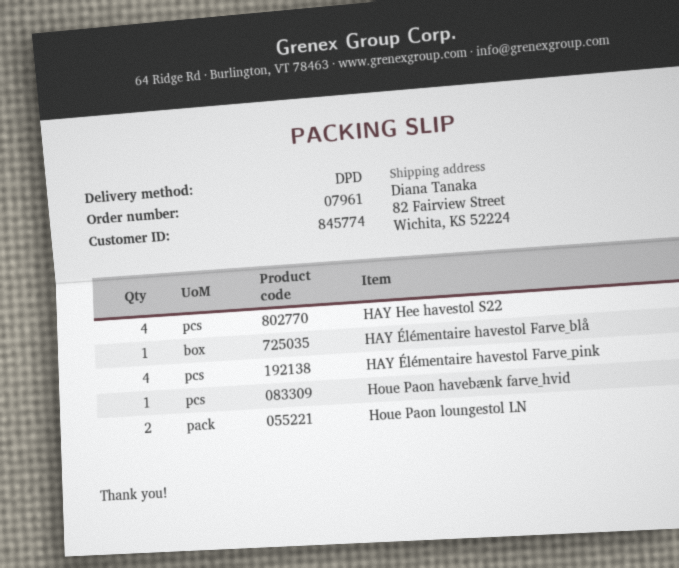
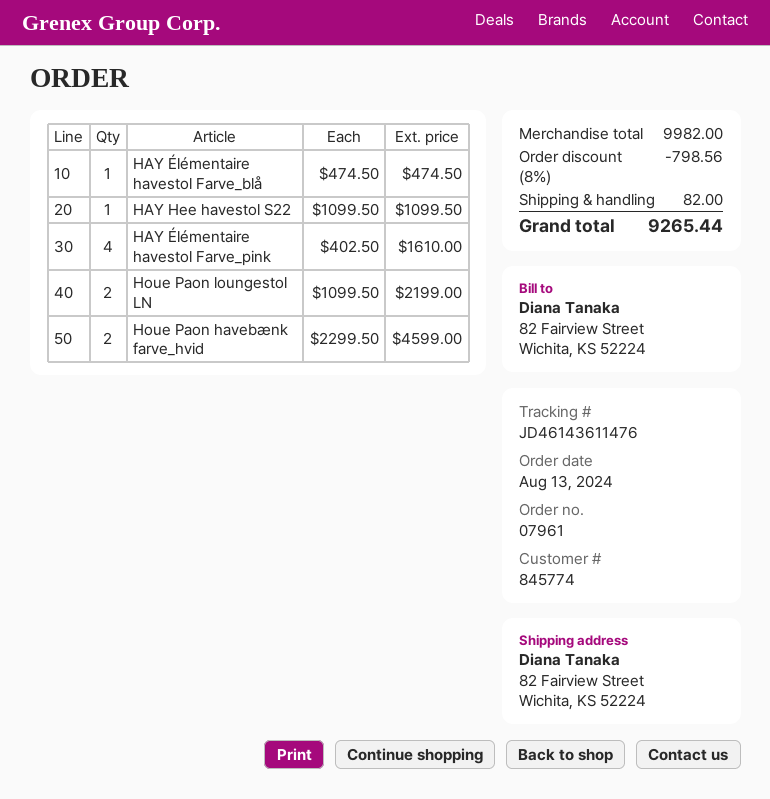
HAY Hee havestol S22: 4 -> 1
Houe Paon havebænk farve_hvid: 1 -> 2

